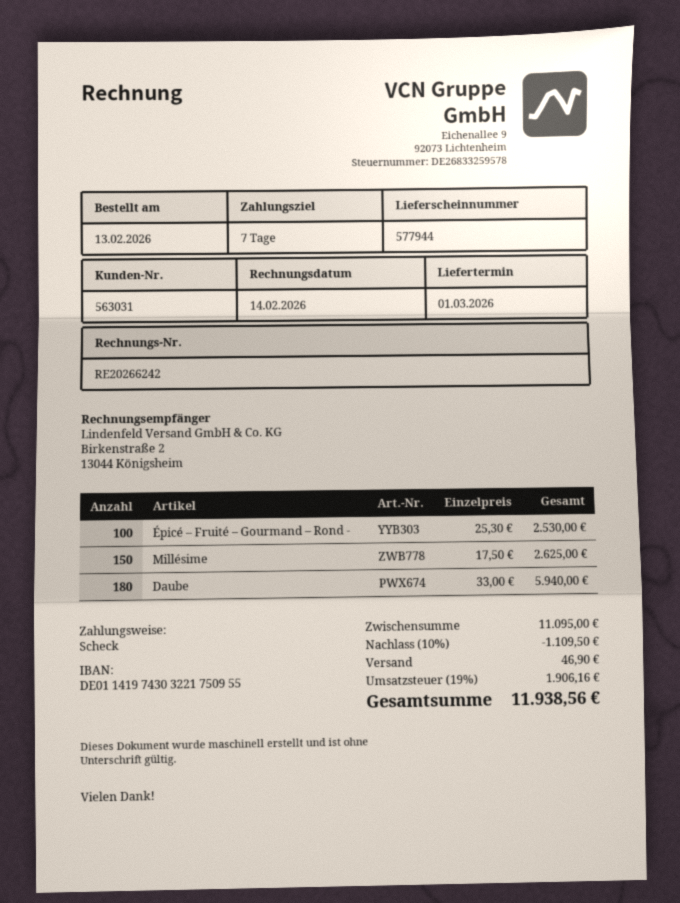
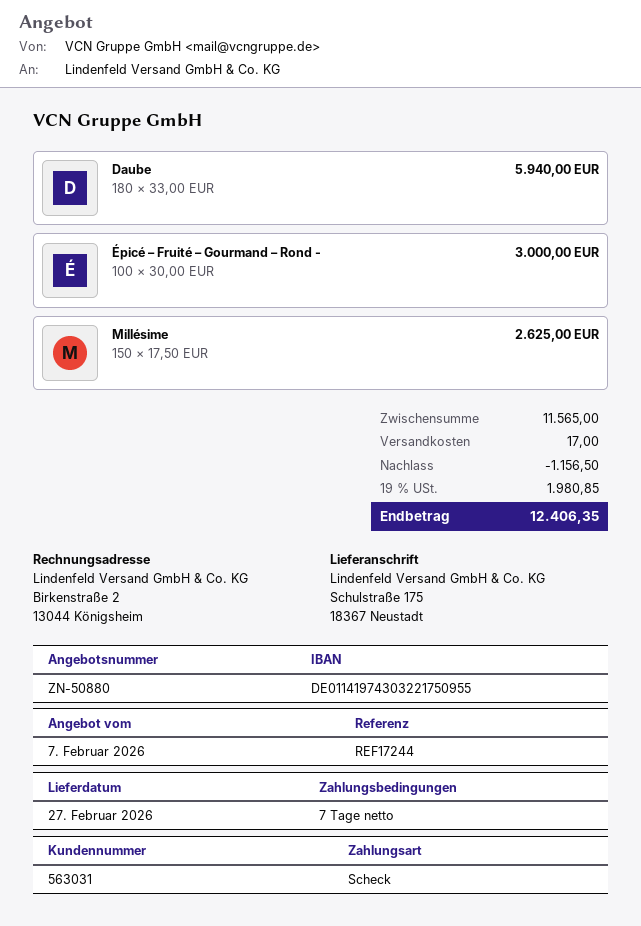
delivery date: 2026-03-01 -> 2026-02-27
Épicé – Fruité – Gourmand – Rond -: 100 x 25.30 = 2530.00 -> 100 x 30.00 = 3000.00
subtotal: 11095.00 -> 11565.00
discount: 1109.50 -> 1156.50
shipping: 46.90 -> 17.00
tax: 19% = 1906.16 -> 19% = 1980.85
total: 11938.56 -> 12406.35

